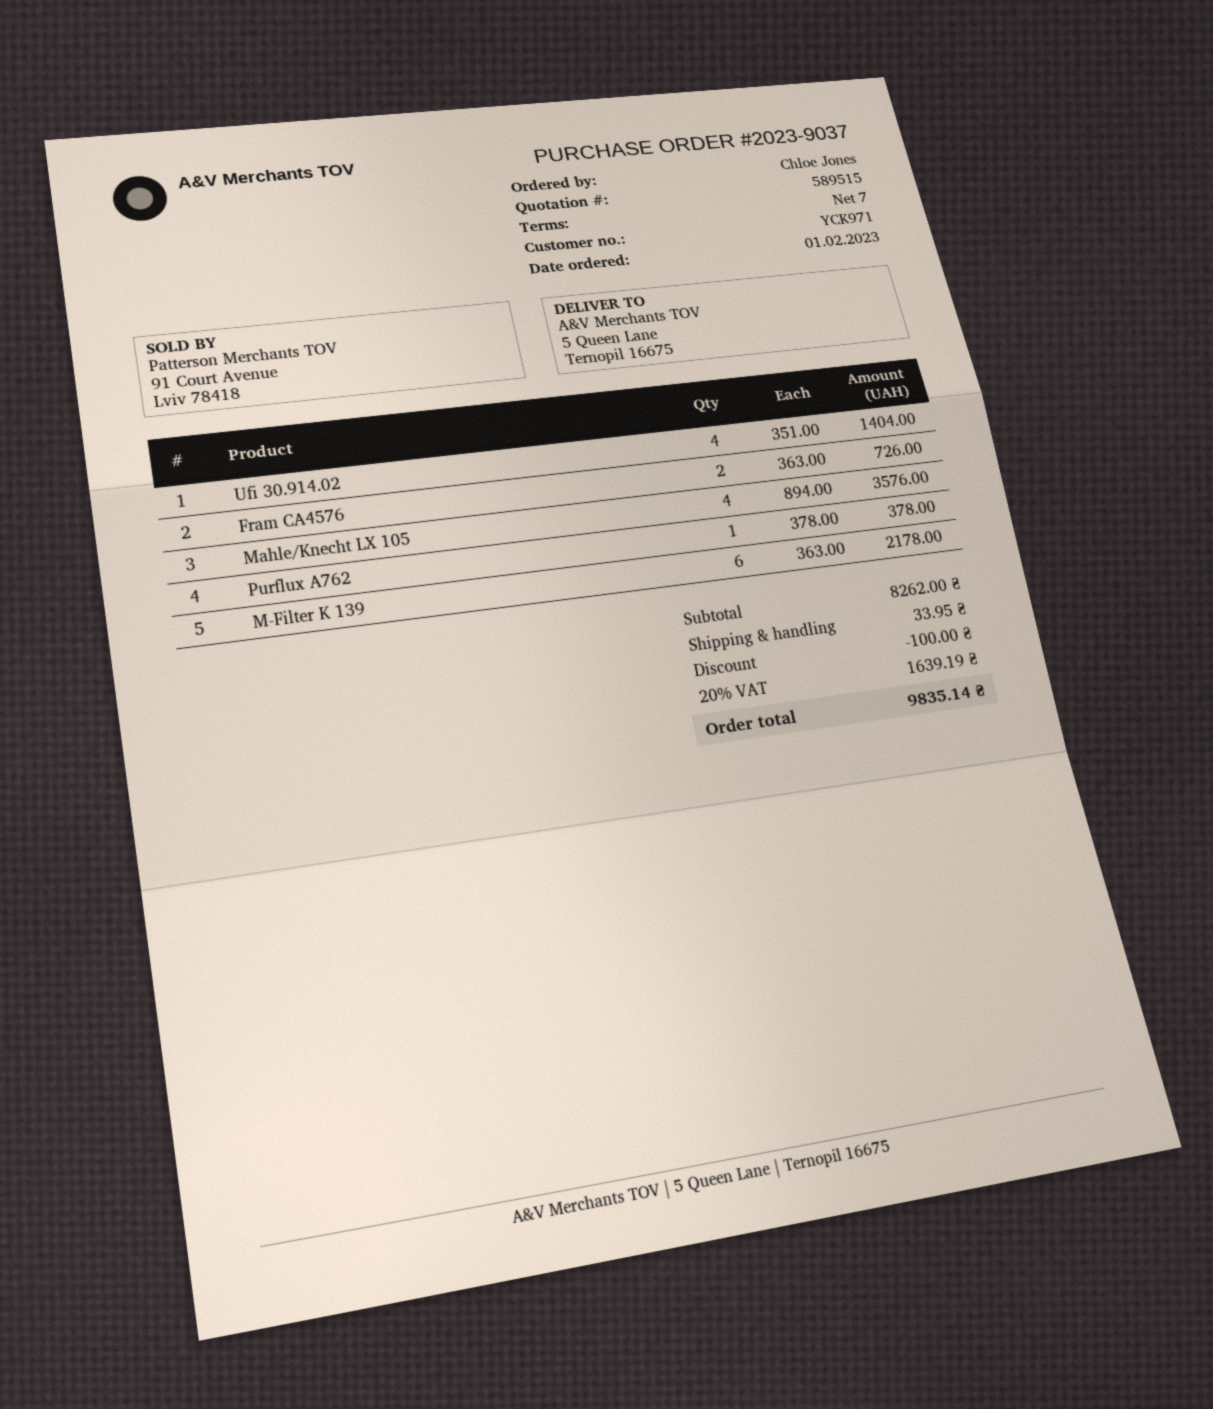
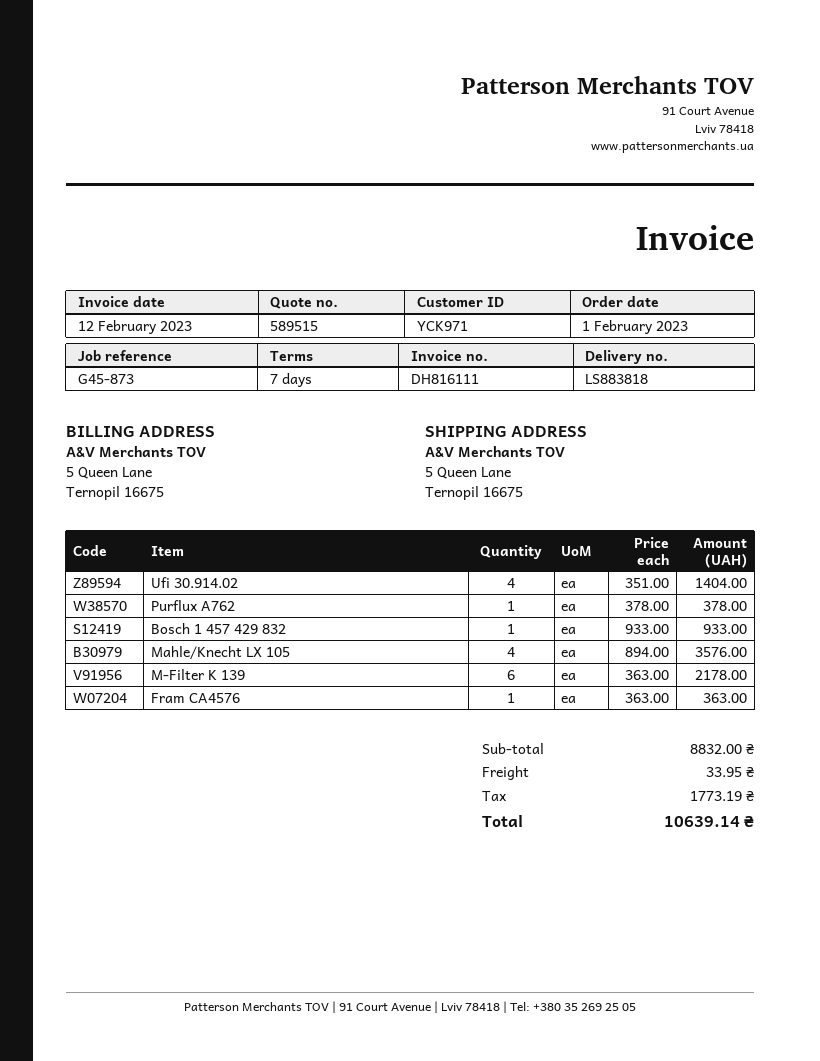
Fram CA4576: 2 x 363.00 = 726.00 -> 1 x 363.00 = 363.00
Bosch 1 457 429 832: none -> 1 x 933.00 = 933.00
subtotal: 8262.00 -> 8832.00
discount: 100.00 -> none
tax: 1639.19 -> 1773.19
total: 9835.14 -> 10639.14

